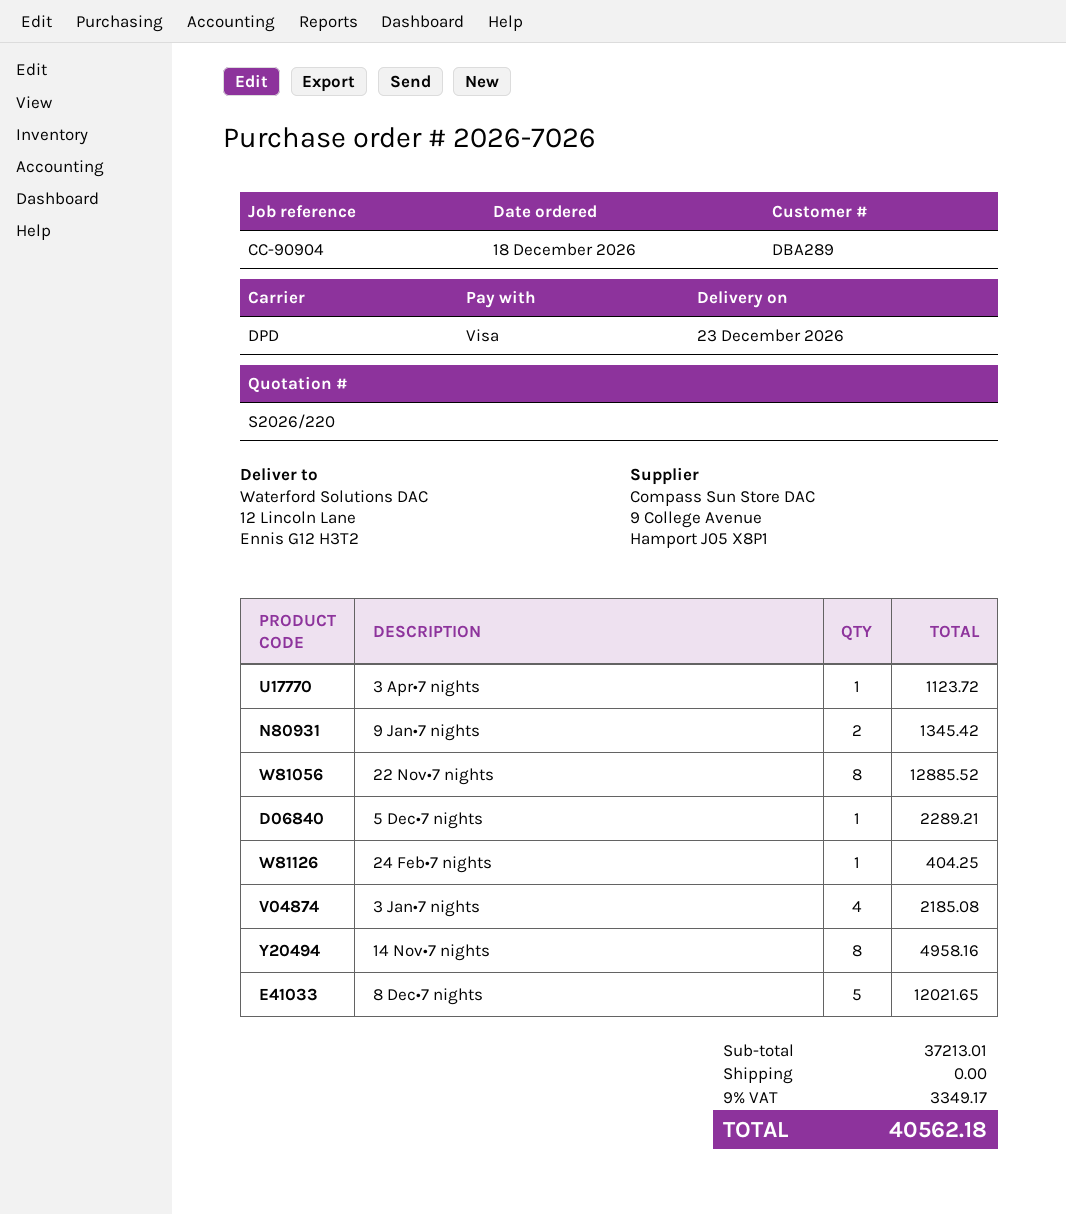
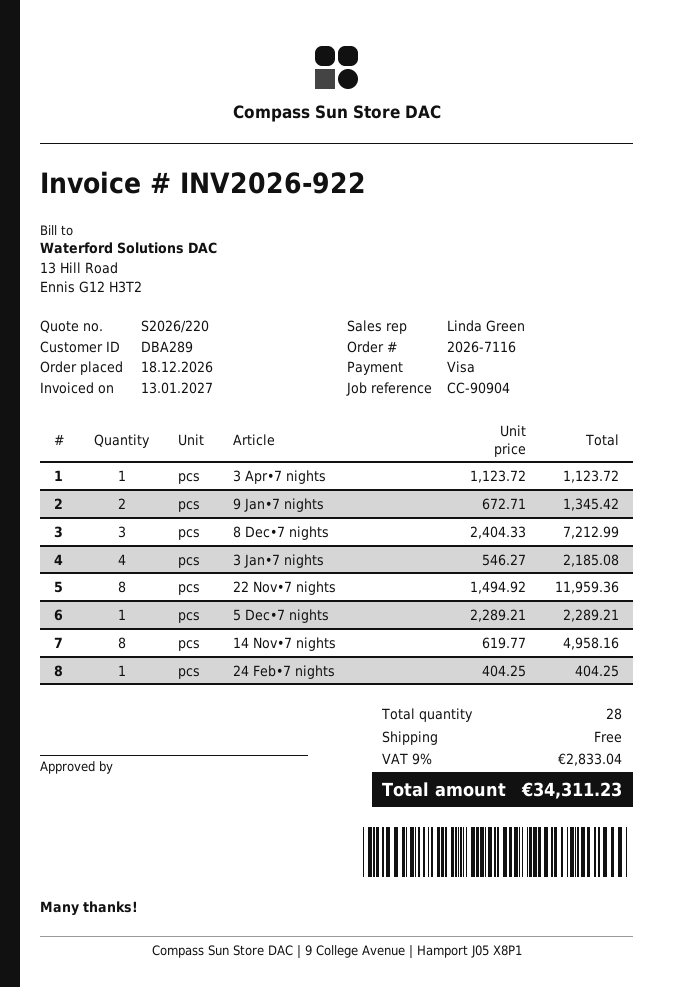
order number: 2026-7026 -> 2026-7116
22 Nov•7 nights: 8 for 12885.52 -> 8 for 11959.36
8 Dec•7 nights: 5 for 12021.65 -> 3 for 7212.99
tax: 9% = 3349.17 -> 9% = 2833.04
total: 40562.18 -> 34311.23

